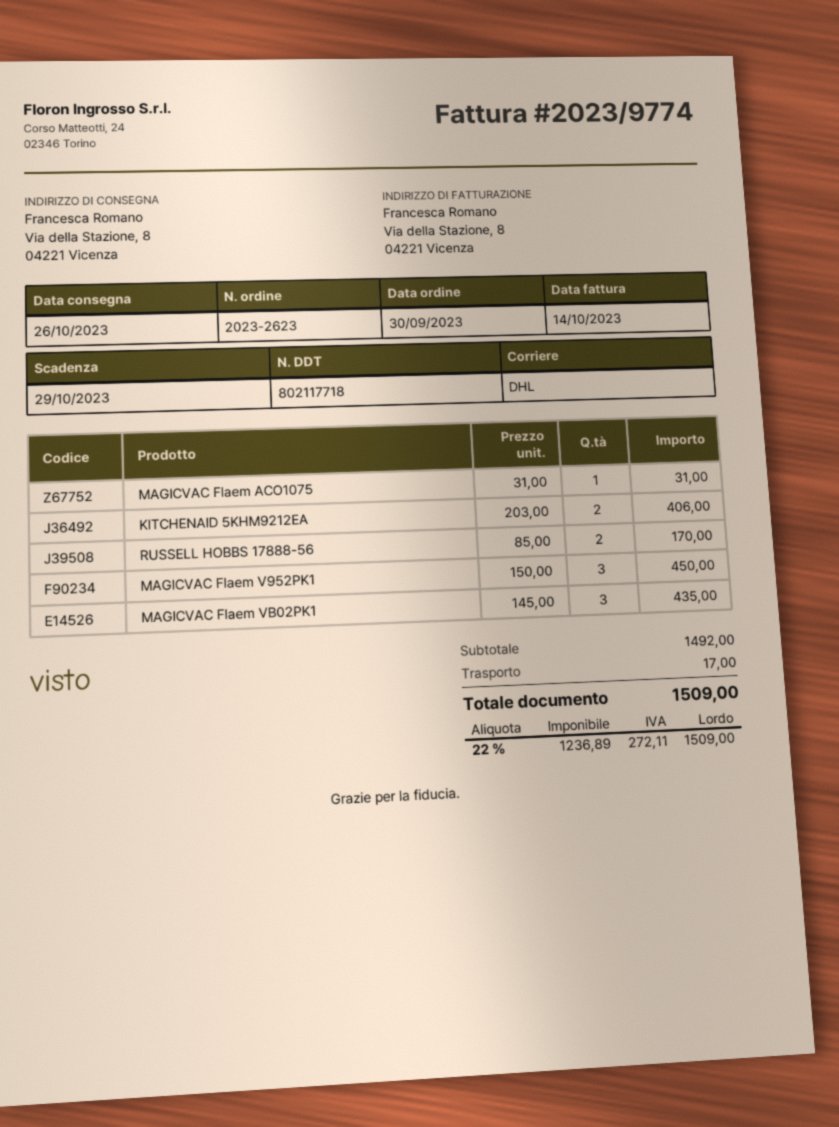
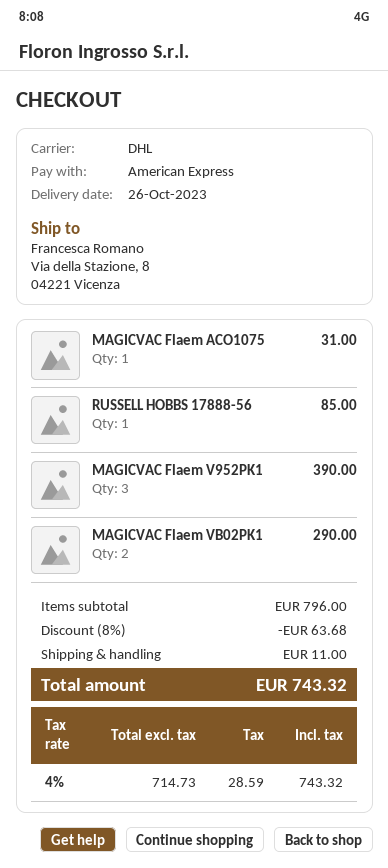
KITCHENAID 5KHM9212EA: 2 for 406.00 -> none
RUSSELL HOBBS 17888-56: 2 for 170.00 -> 1 for 85.00
MAGICVAC Flaem V952PK1: 3 for 450.00 -> 3 for 390.00
MAGICVAC Flaem VB02PK1: 3 for 435.00 -> 2 for 290.00
subtotal: 1492.00 -> 796.00
discount: none -> 8% = 63.68
shipping: 17.00 -> 11.00
net: 1236.89 -> 714.73
tax: 22% = 272.11 -> 4% = 28.59
total: 1509.00 -> 743.32

